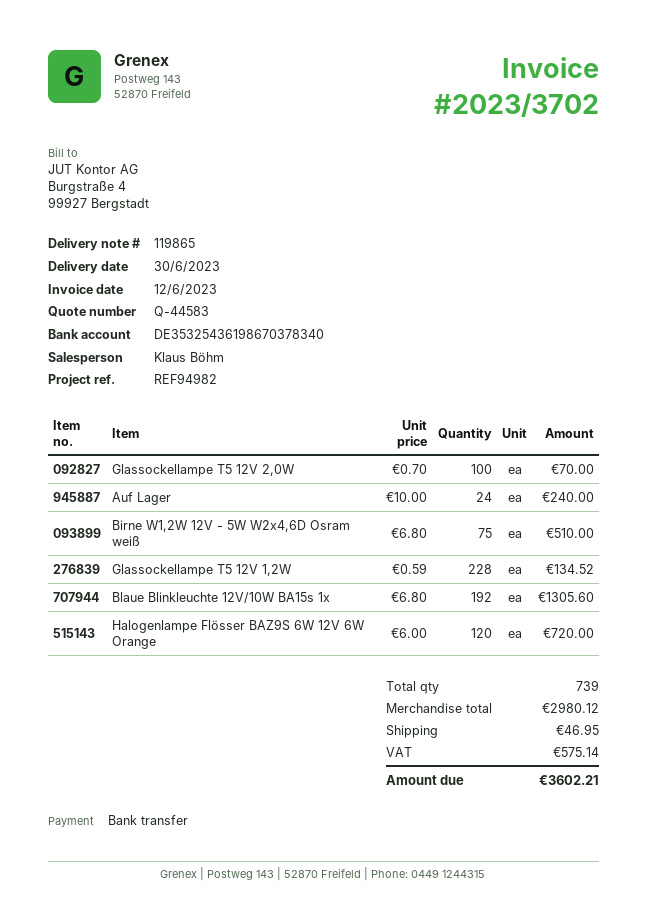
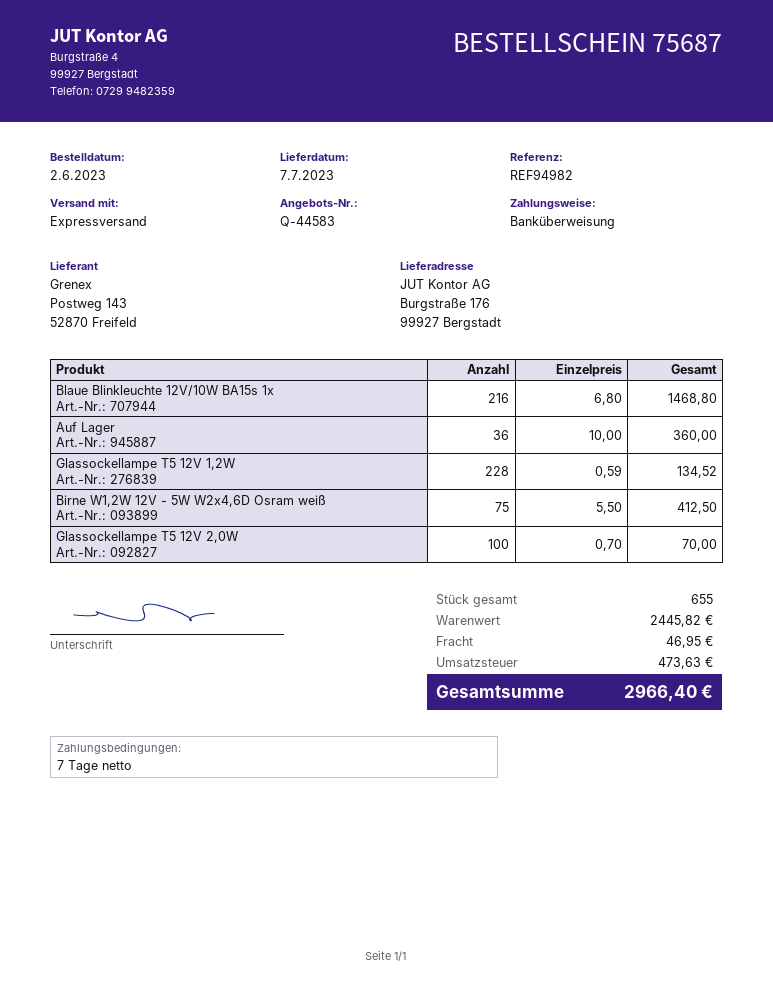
delivery date: 2023-06-30 -> 2023-07-07
Auf Lager: 24 x 10.00 = 240.00 -> 36 x 10.00 = 360.00
Birne W1,2W 12V - 5W W2x4,6D Osram weiß: 75 x 6.80 = 510.00 -> 75 x 5.50 = 412.50
Blaue Blinkleuchte 12V/10W BA15s 1x: 192 x 6.80 = 1305.60 -> 216 x 6.80 = 1468.80
Halogenlampe Flösser BAZ9S 6W 12V 6W Orange: 120 x 6.00 = 720.00 -> none
total quantity: 739 -> 655
subtotal: 2980.12 -> 2445.82
tax: 575.14 -> 473.63
total: 3602.21 -> 2966.40

